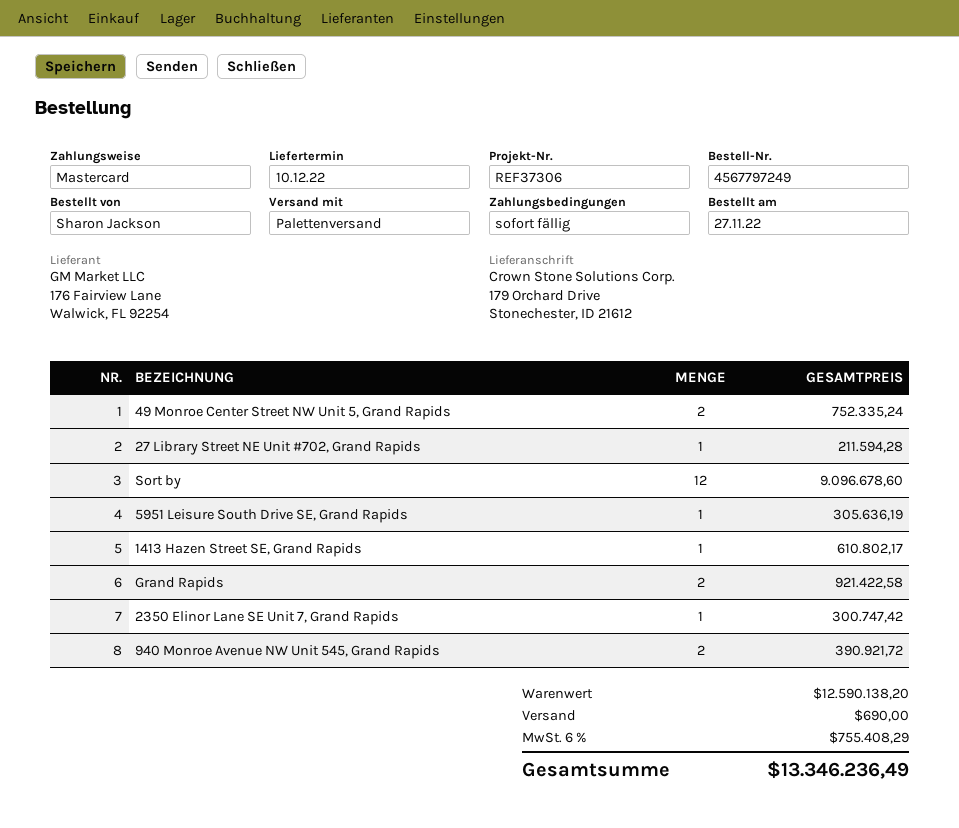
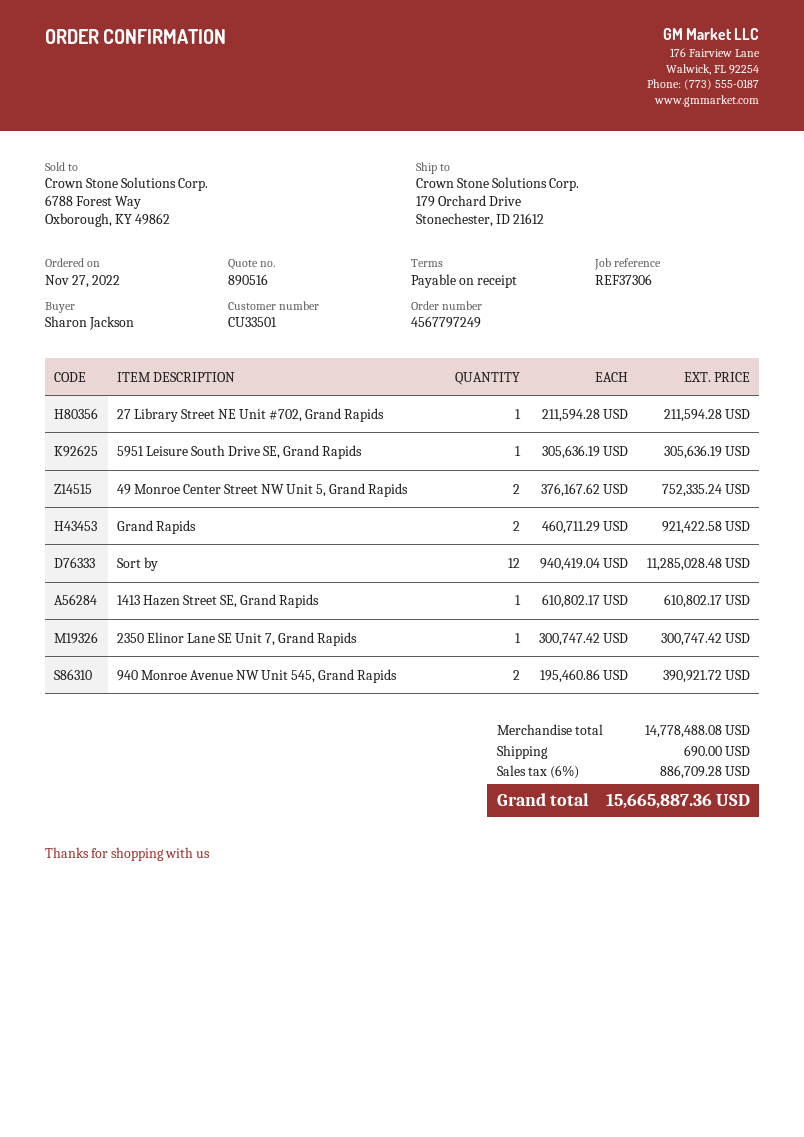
Sort by: 12 for 9096678.60 -> 12 for 11285028.48
subtotal: 12590138.20 -> 14778488.08
tax: 6% = 755408.29 -> 6% = 886709.28
total: 13346236.49 -> 15665887.36

